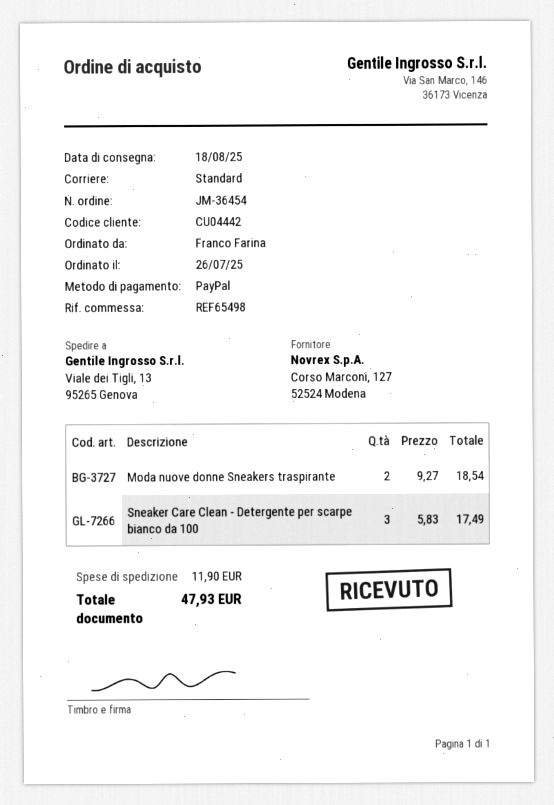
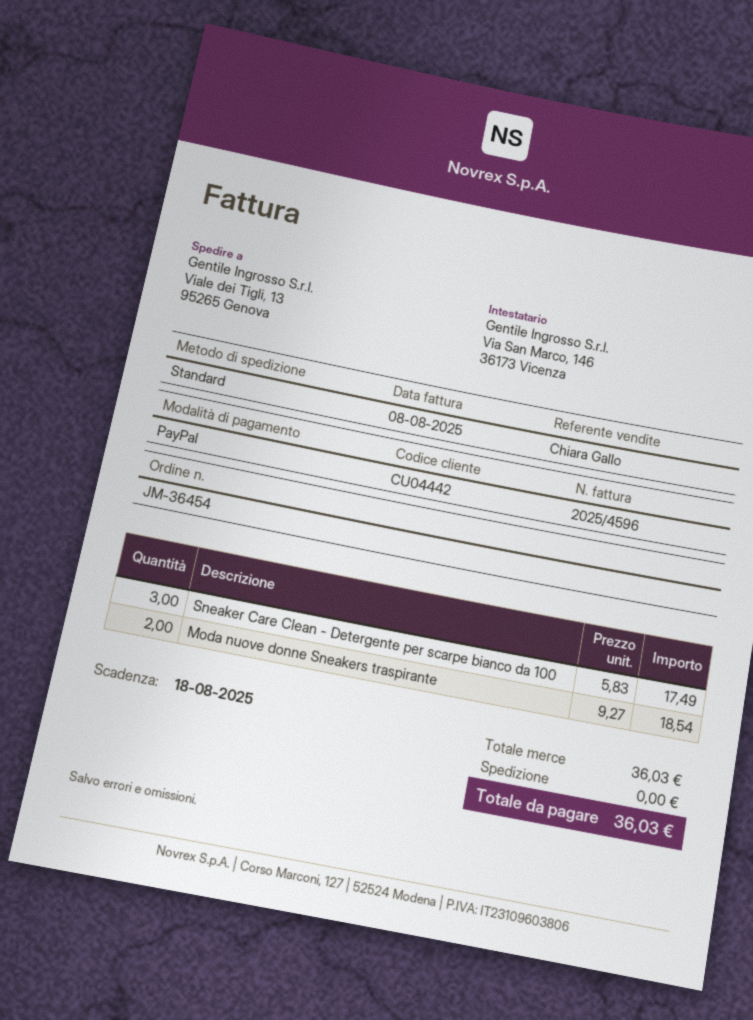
shipping: 11.90 -> 0.00
total: 47.93 -> 36.03

